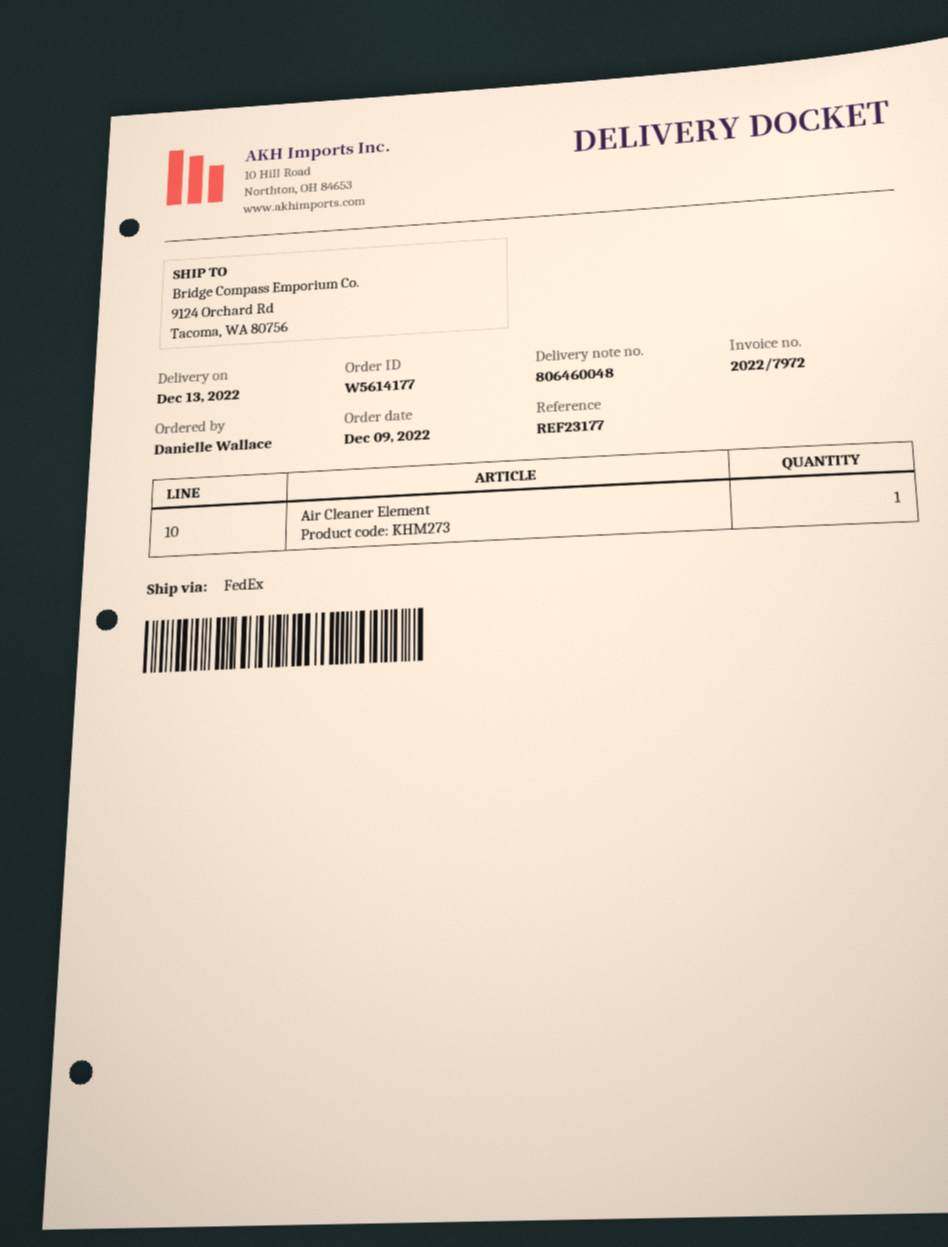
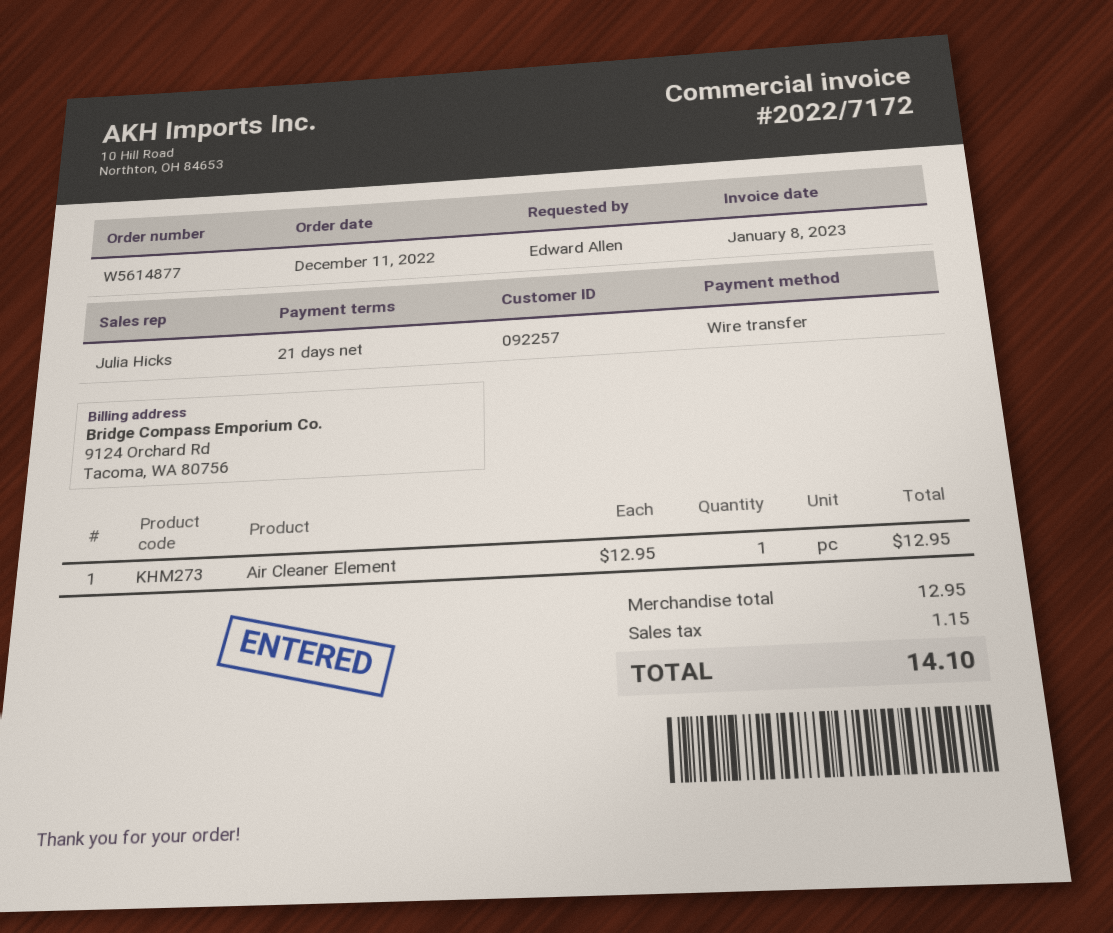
order number: W5614177 -> W5614877
order date: 2022-12-09 -> 2022-12-11
invoice number: 2022/7972 -> 2022/7172
ordered by: Danielle Wallace -> Edward Allen

